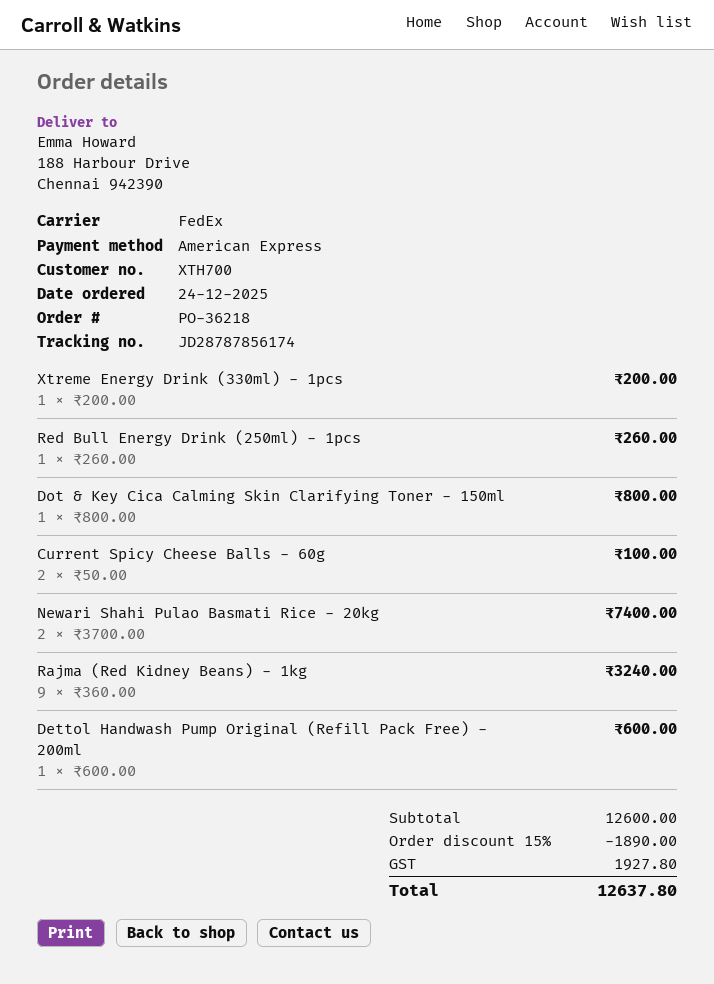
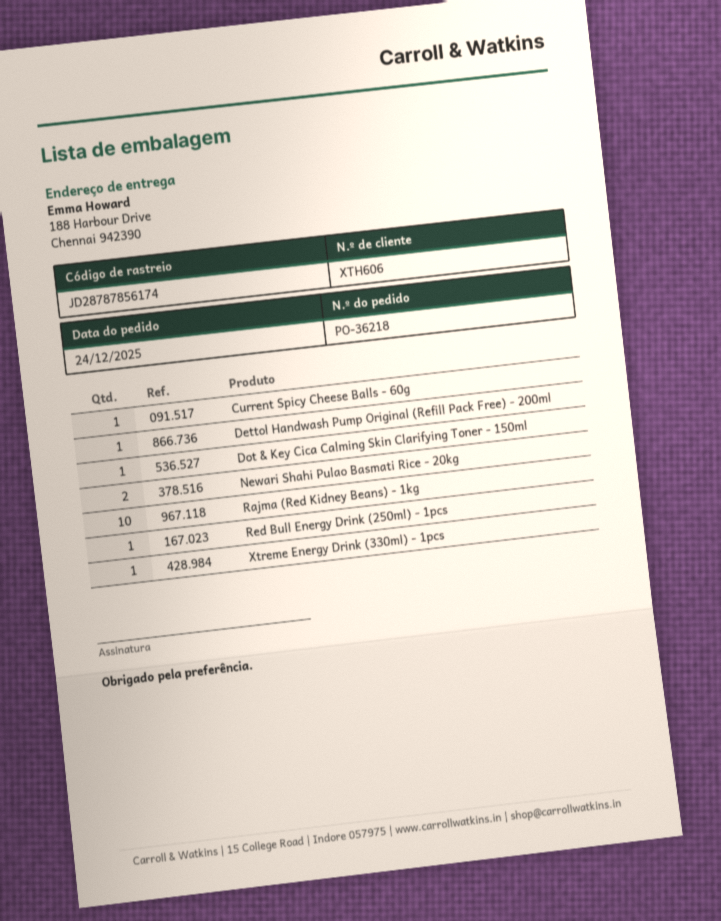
customer number: XTH700 -> XTH606
Current Spicy Cheese Balls - 60g: 2 -> 1
Rajma (Red Kidney Beans) - 1kg: 9 -> 10

